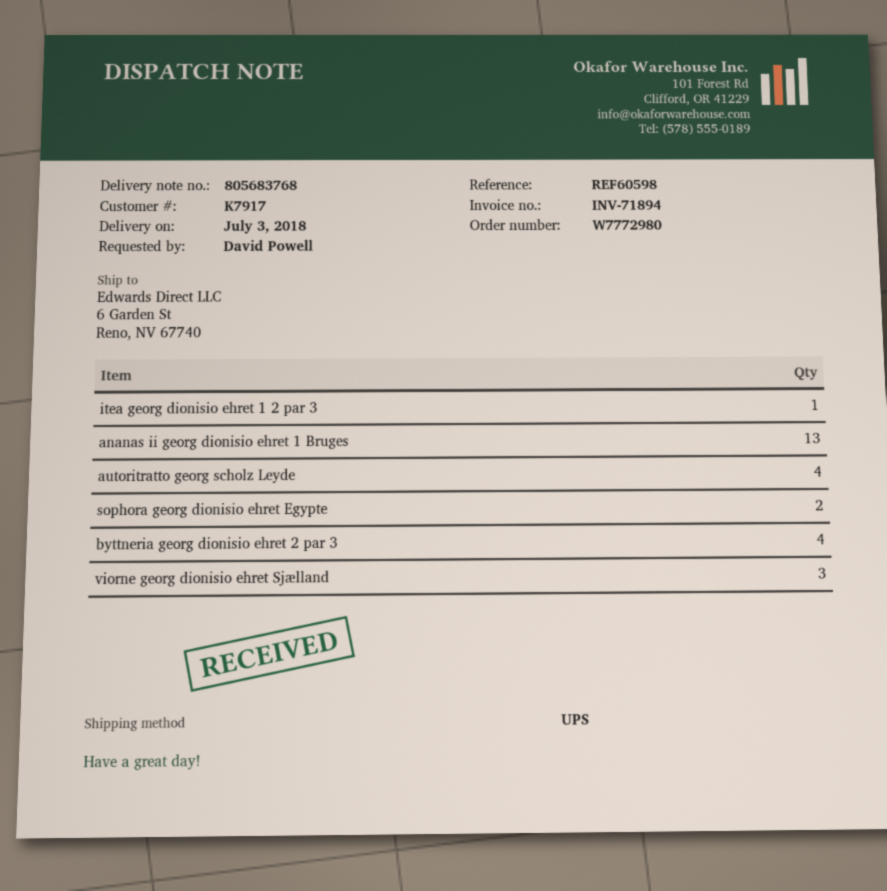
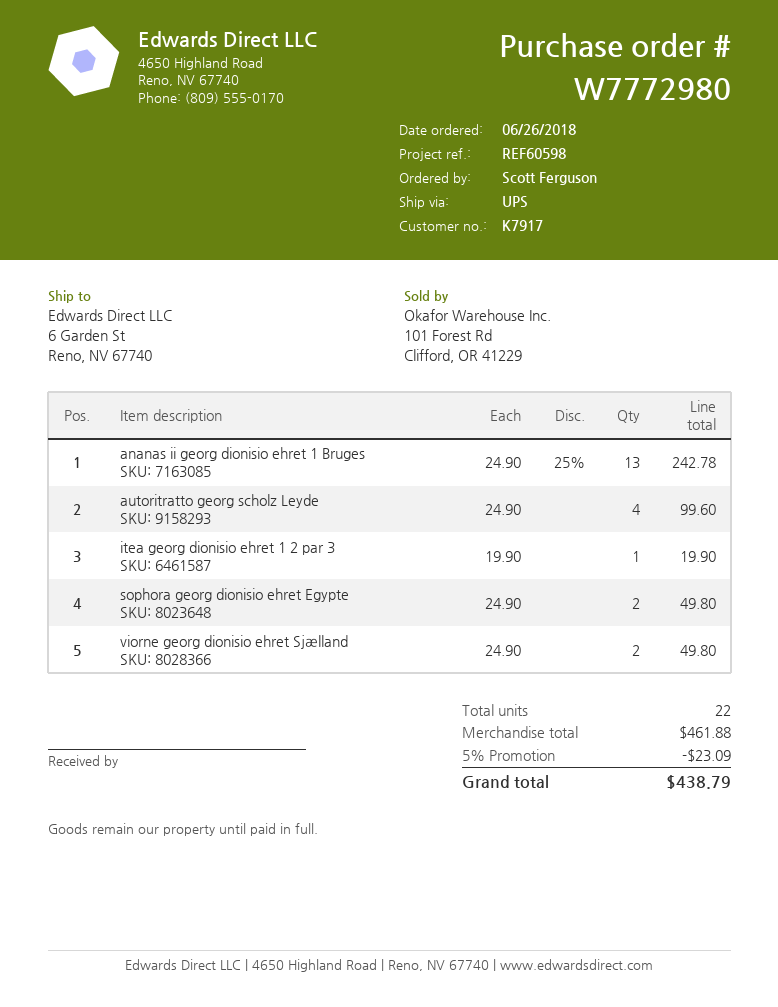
ordered by: David Powell -> Scott Ferguson
byttneria georg dionisio ehret 2 par 3: 4 -> none
viorne georg dionisio ehret Sjælland: 3 -> 2

